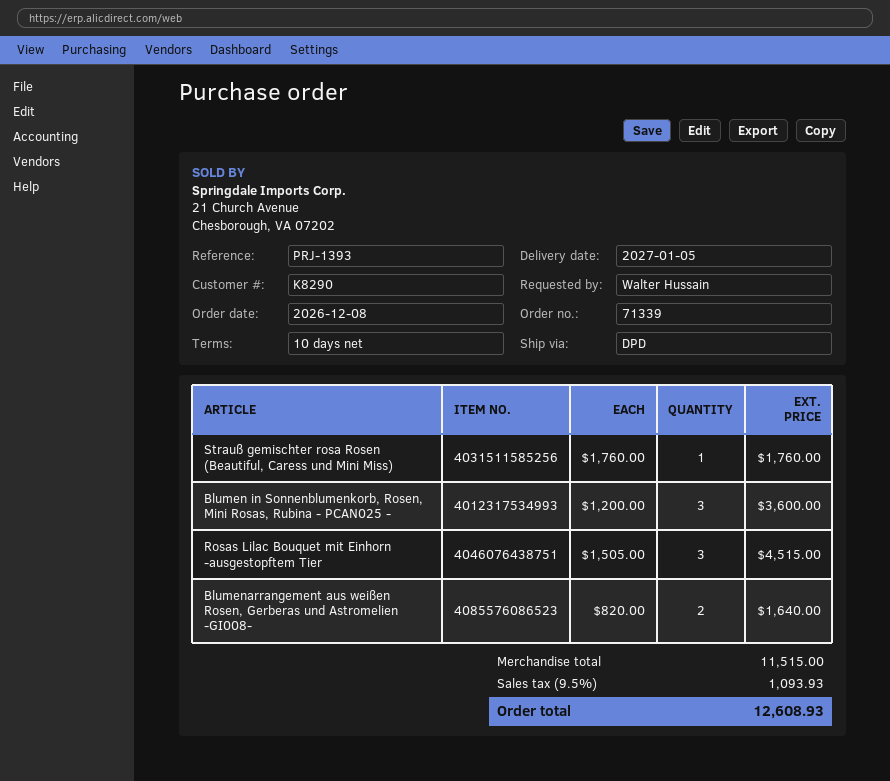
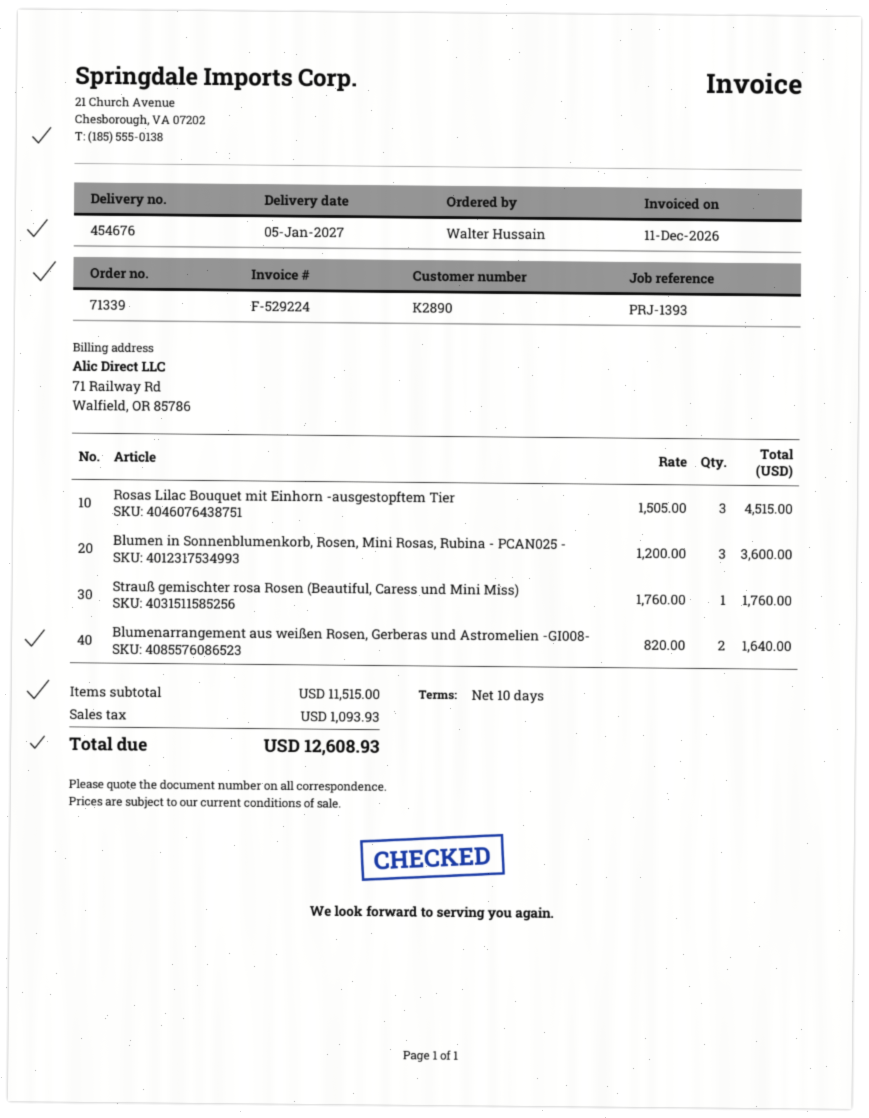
customer number: K8290 -> K2890

